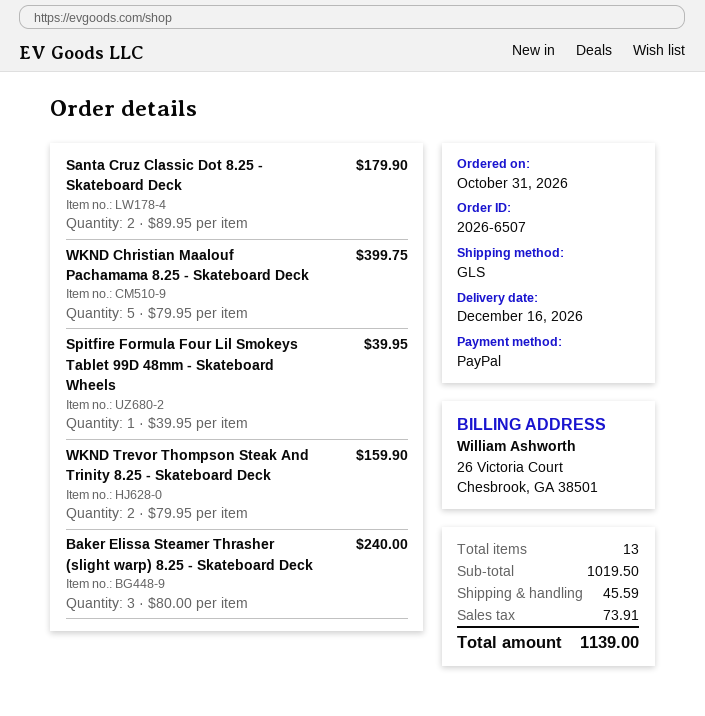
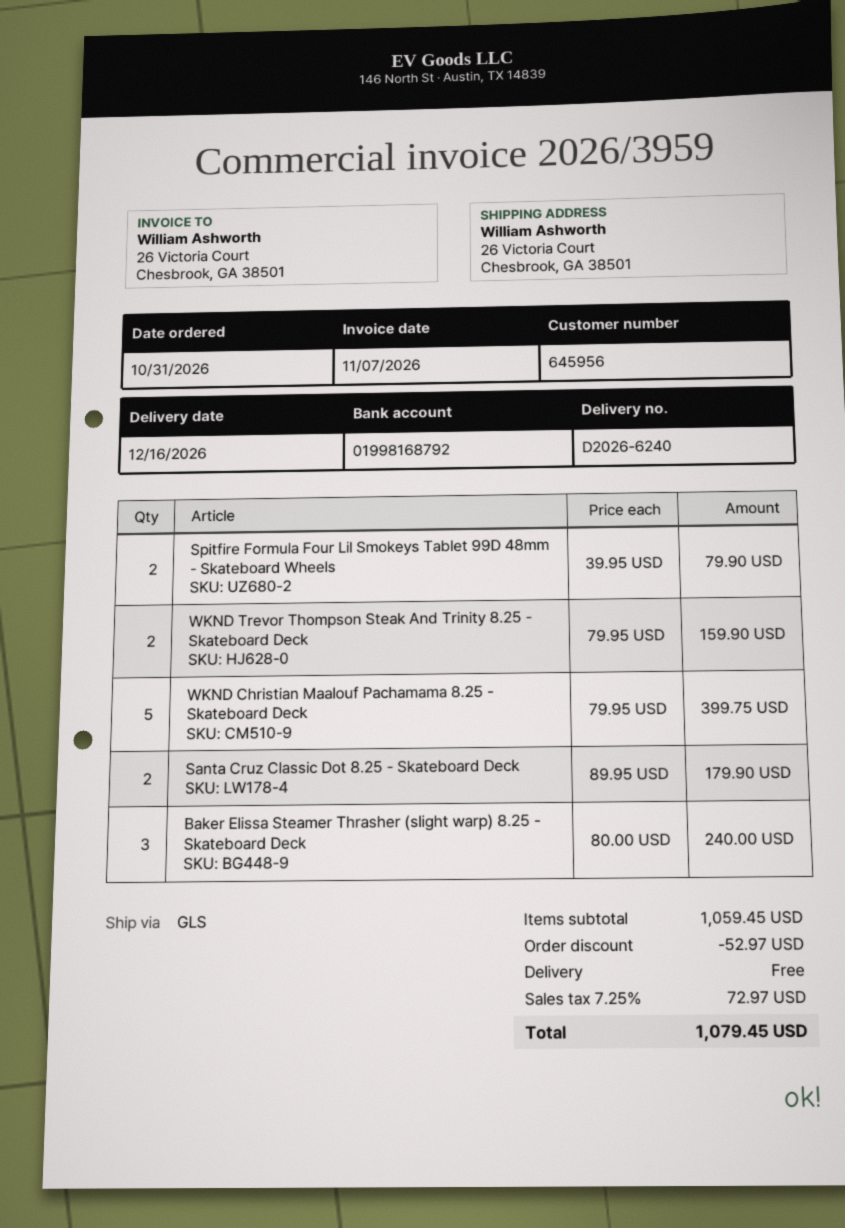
Spitfire Formula Four Lil Smokeys Tablet 99D 48mm - Skateboard Wheels: 1 x 39.95 = 39.95 -> 2 x 39.95 = 79.90
subtotal: 1019.50 -> 1059.45
discount: none -> 52.97
shipping: 45.59 -> 0.00
tax: 73.91 -> 72.97
total: 1139.00 -> 1079.45

